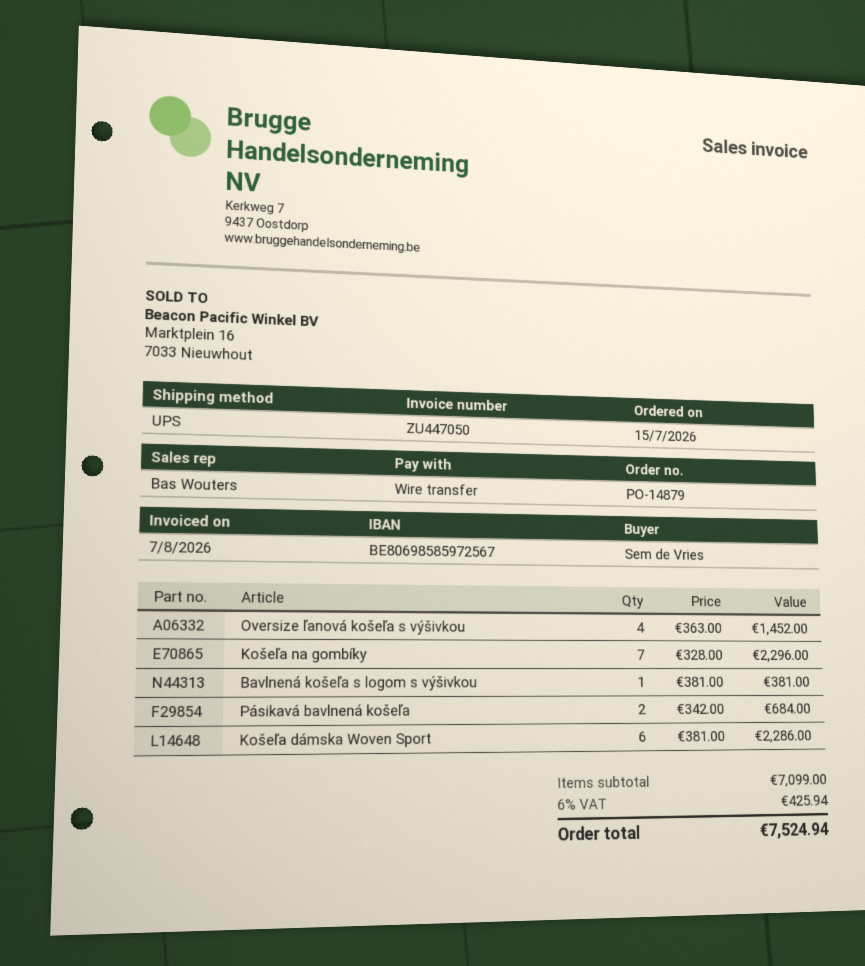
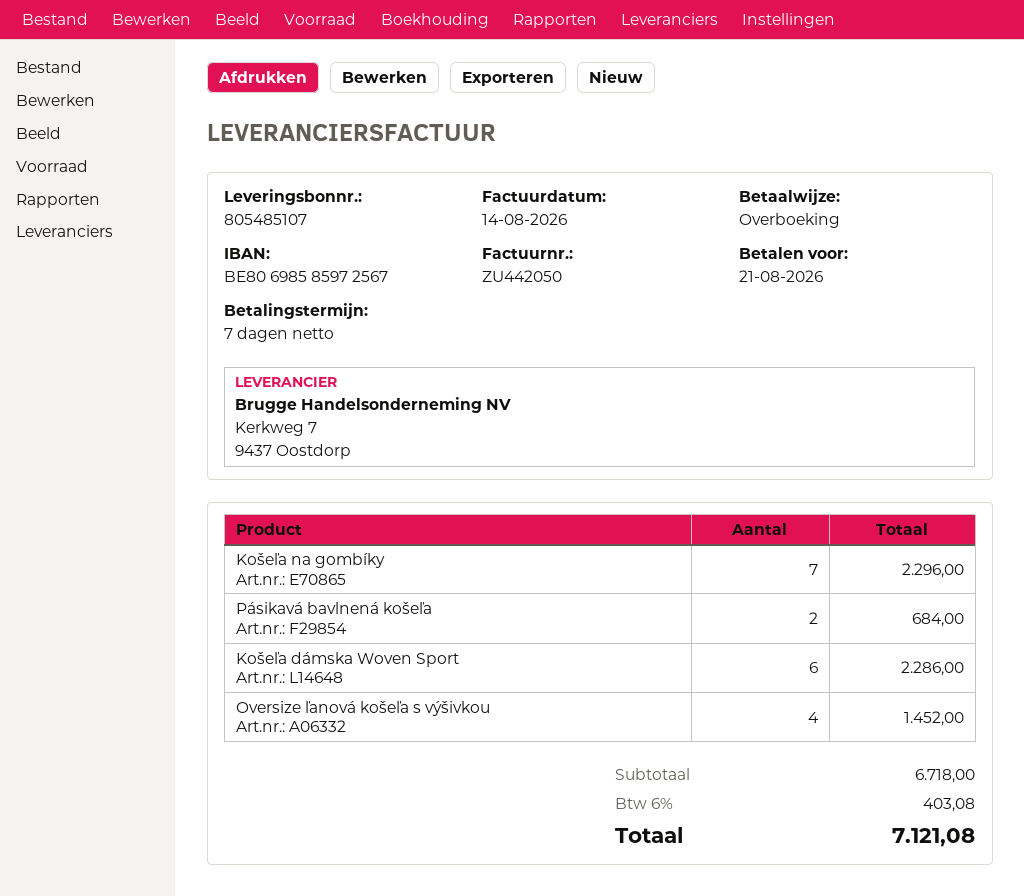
invoice number: ZU447050 -> ZU442050
invoice date: 2026-08-07 -> 2026-08-14
Bavlnená košeľa s logom s výšivkou: 1 for 381.00 -> none
subtotal: 7099.00 -> 6718.00
tax: 6% = 425.94 -> 6% = 403.08
total: 7524.94 -> 7121.08

